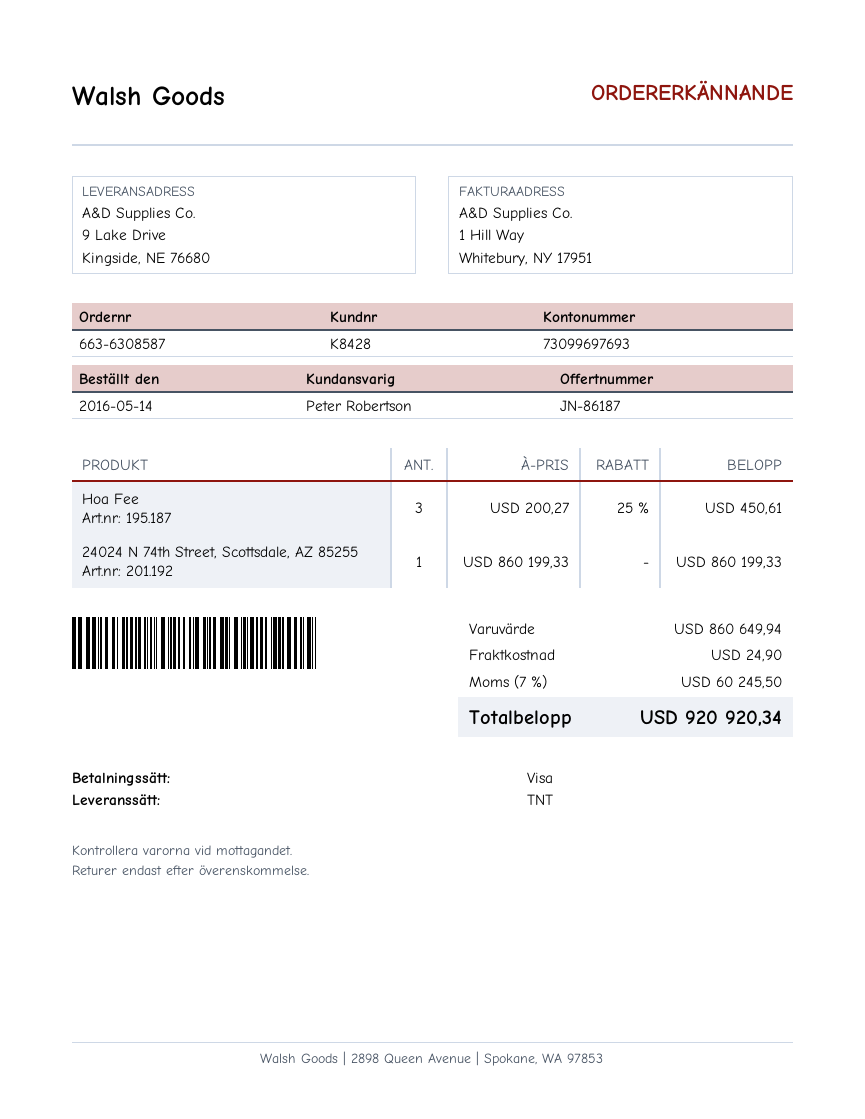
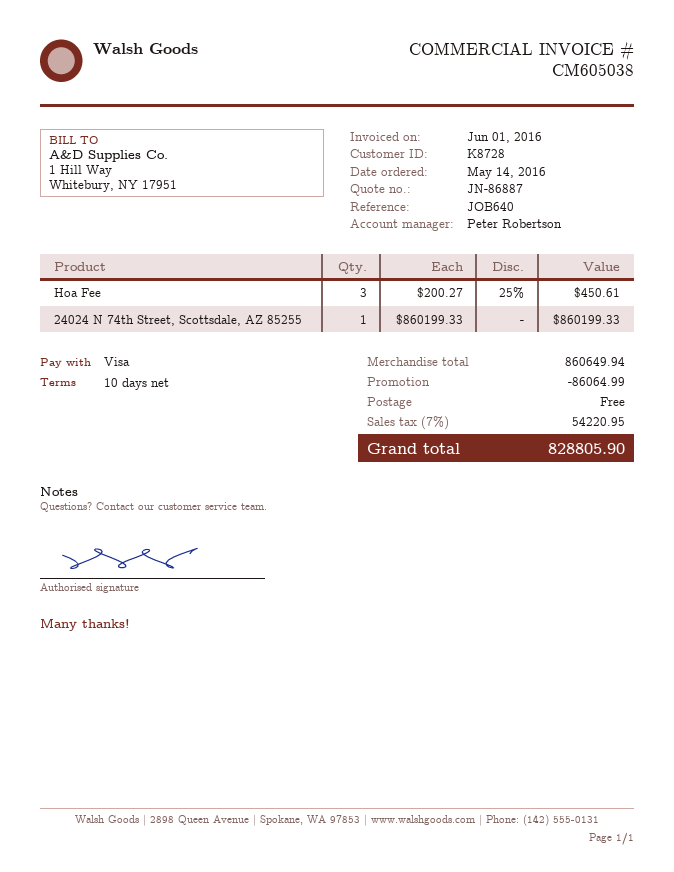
quote number: JN-86187 -> JN-86887
customer number: K8428 -> K8728
discount: none -> 86064.99
shipping: 24.90 -> 0.00
tax: 7% = 60245.50 -> 7% = 54220.95
total: 920920.34 -> 828805.90

